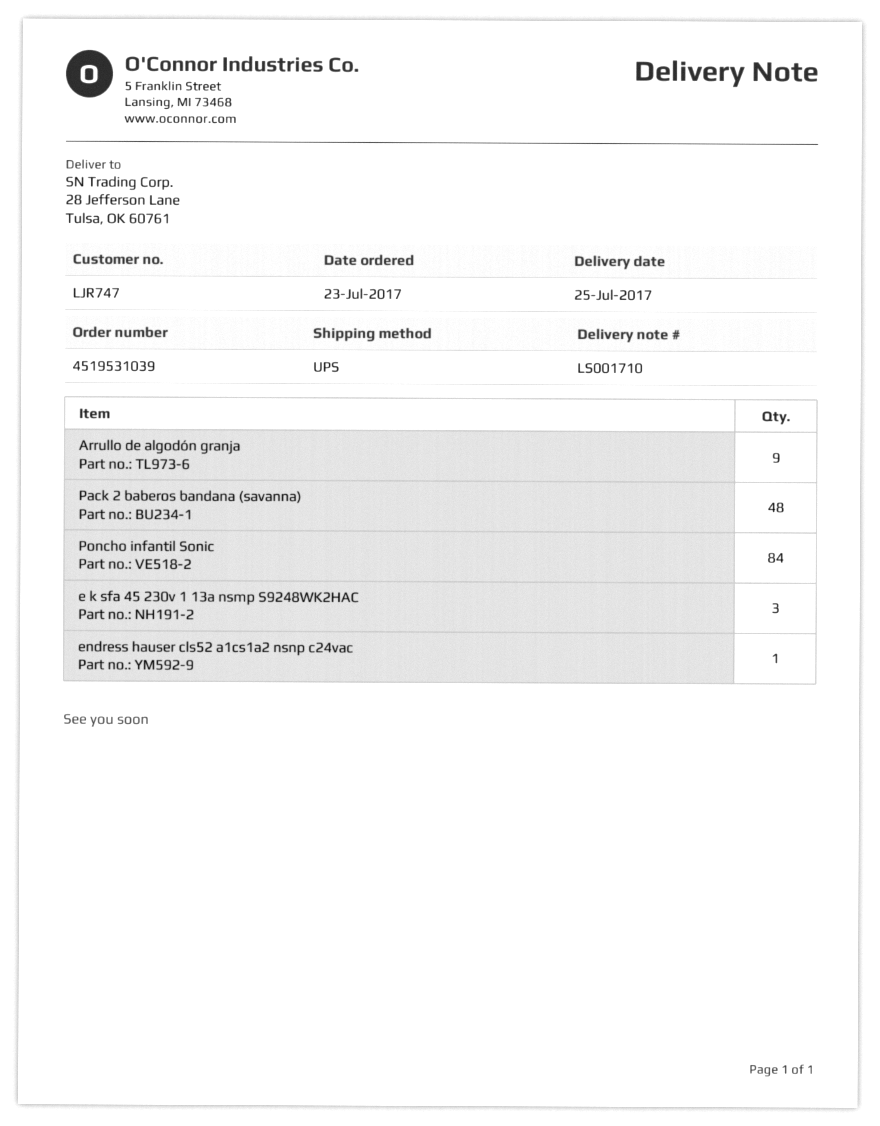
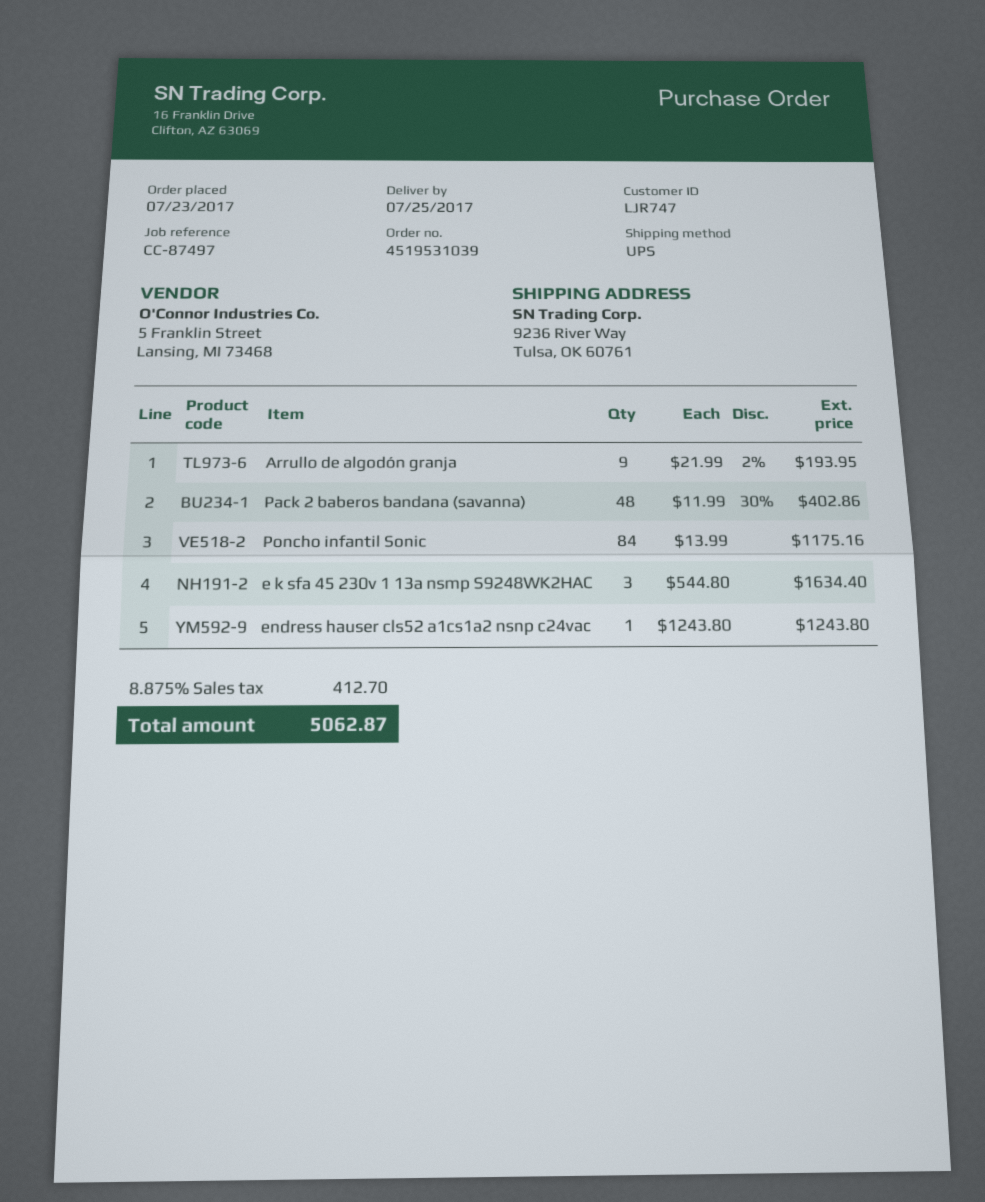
ship to: 28 Jefferson Lane, Tulsa, OK 60761 -> 9236 River Way, Tulsa, OK 60761

